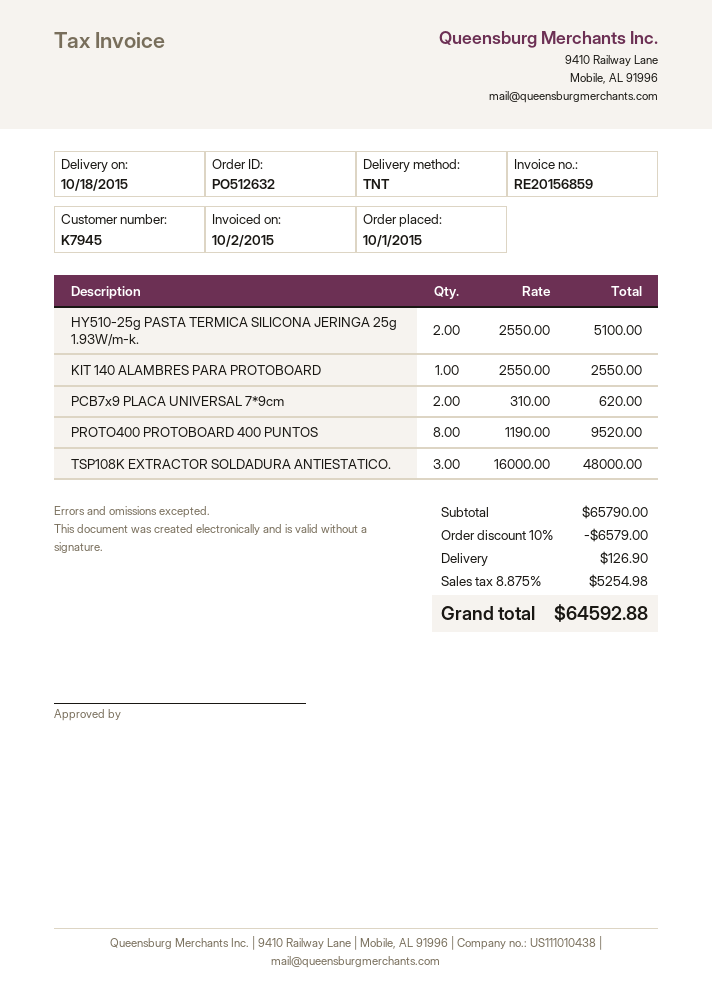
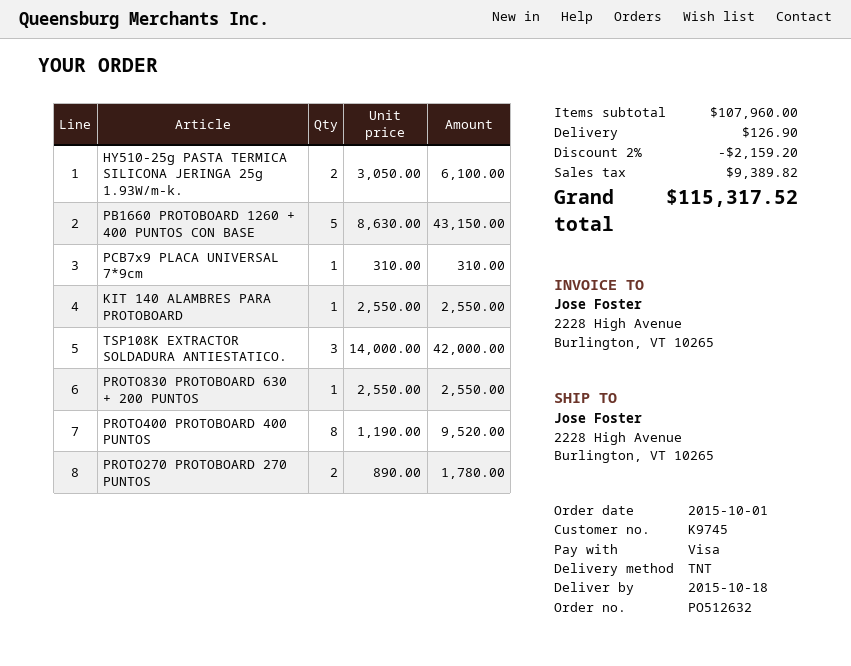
customer number: K7945 -> K9745
HY510-25g PASTA TERMICA SILICONA JERINGA 25g 1.93W/m-k.: 2 x 2550.00 = 5100.00 -> 2 x 3050.00 = 6100.00
PCB7x9 PLACA UNIVERSAL 7*9cm: 2 x 310.00 = 620.00 -> 1 x 310.00 = 310.00
TSP108K EXTRACTOR SOLDADURA ANTIESTATICO.: 3 x 16000.00 = 48000.00 -> 3 x 14000.00 = 42000.00
PB1660 PROTOBOARD 1260 + 400 PUNTOS CON BASE: none -> 5 x 8630.00 = 43150.00
PROTO830 PROTOBOARD 630 + 200 PUNTOS: none -> 1 x 2550.00 = 2550.00
PROTO270 PROTOBOARD 270 PUNTOS: none -> 2 x 890.00 = 1780.00
subtotal: 65790.00 -> 107960.00
discount: 10% = 6579.00 -> 2% = 2159.20
tax: 5254.98 -> 9389.82
total: 64592.88 -> 115317.52

